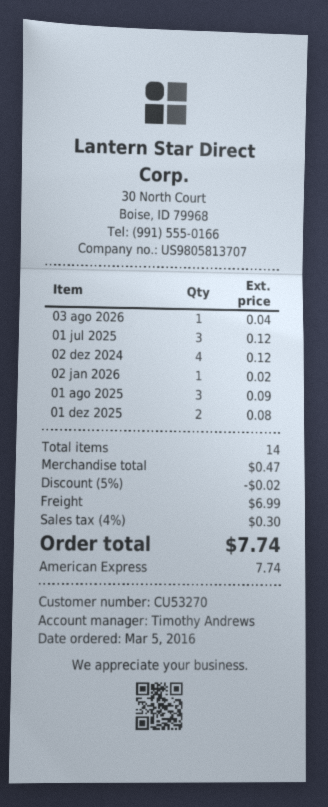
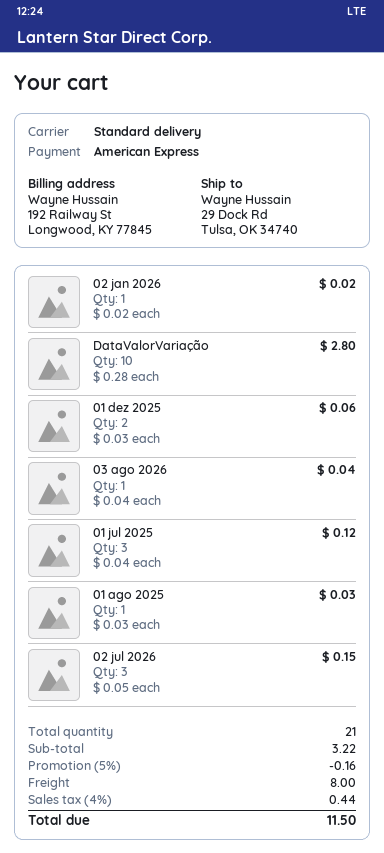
02 dez 2024: 4 for 0.12 -> none
01 ago 2025: 3 for 0.09 -> 1 for 0.03
01 dez 2025: 2 for 0.08 -> 2 for 0.06
DataValorVariação: none -> 10 for 2.80
02 jul 2026: none -> 3 for 0.15
total quantity: 14 -> 21
subtotal: 0.47 -> 3.22
discount: 5% = 0.02 -> 5% = 0.16
shipping: 6.99 -> 8.00
tax: 4% = 0.30 -> 4% = 0.44
total: 7.74 -> 11.50

